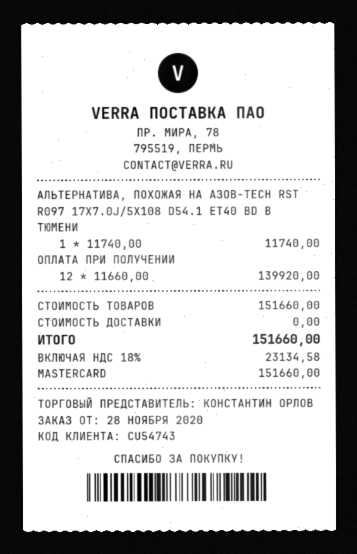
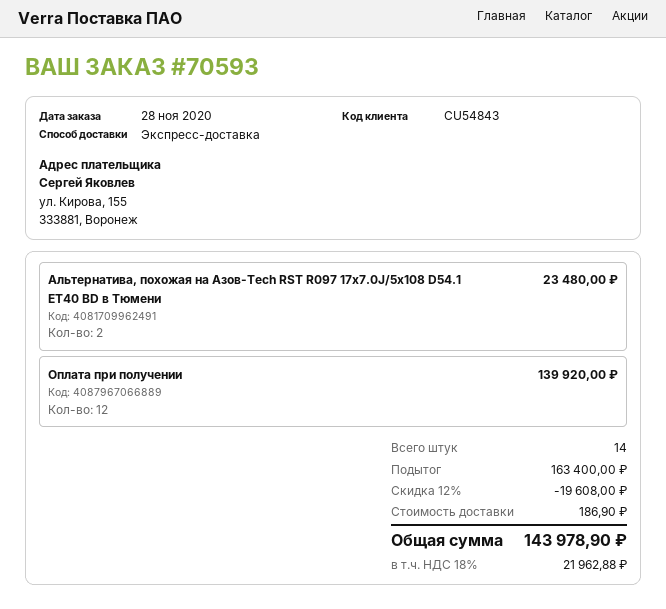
customer number: CU54743 -> CU54843
АЛЬТЕРНАТИВА, ПОХОЖАЯ НА АЗОВ-TECH RST R097 17X7.0J/5X108 D54.1 ET40 BD В ТЮМЕНИ: 1 for 11740.00 -> 2 for 23480.00
subtotal: 151660.00 -> 163400.00
discount: none -> 12% = 19608.00
shipping: 0.00 -> 186.90
tax: 18% = 23134.58 -> 18% = 21962.88
total: 151660.00 -> 143978.90

